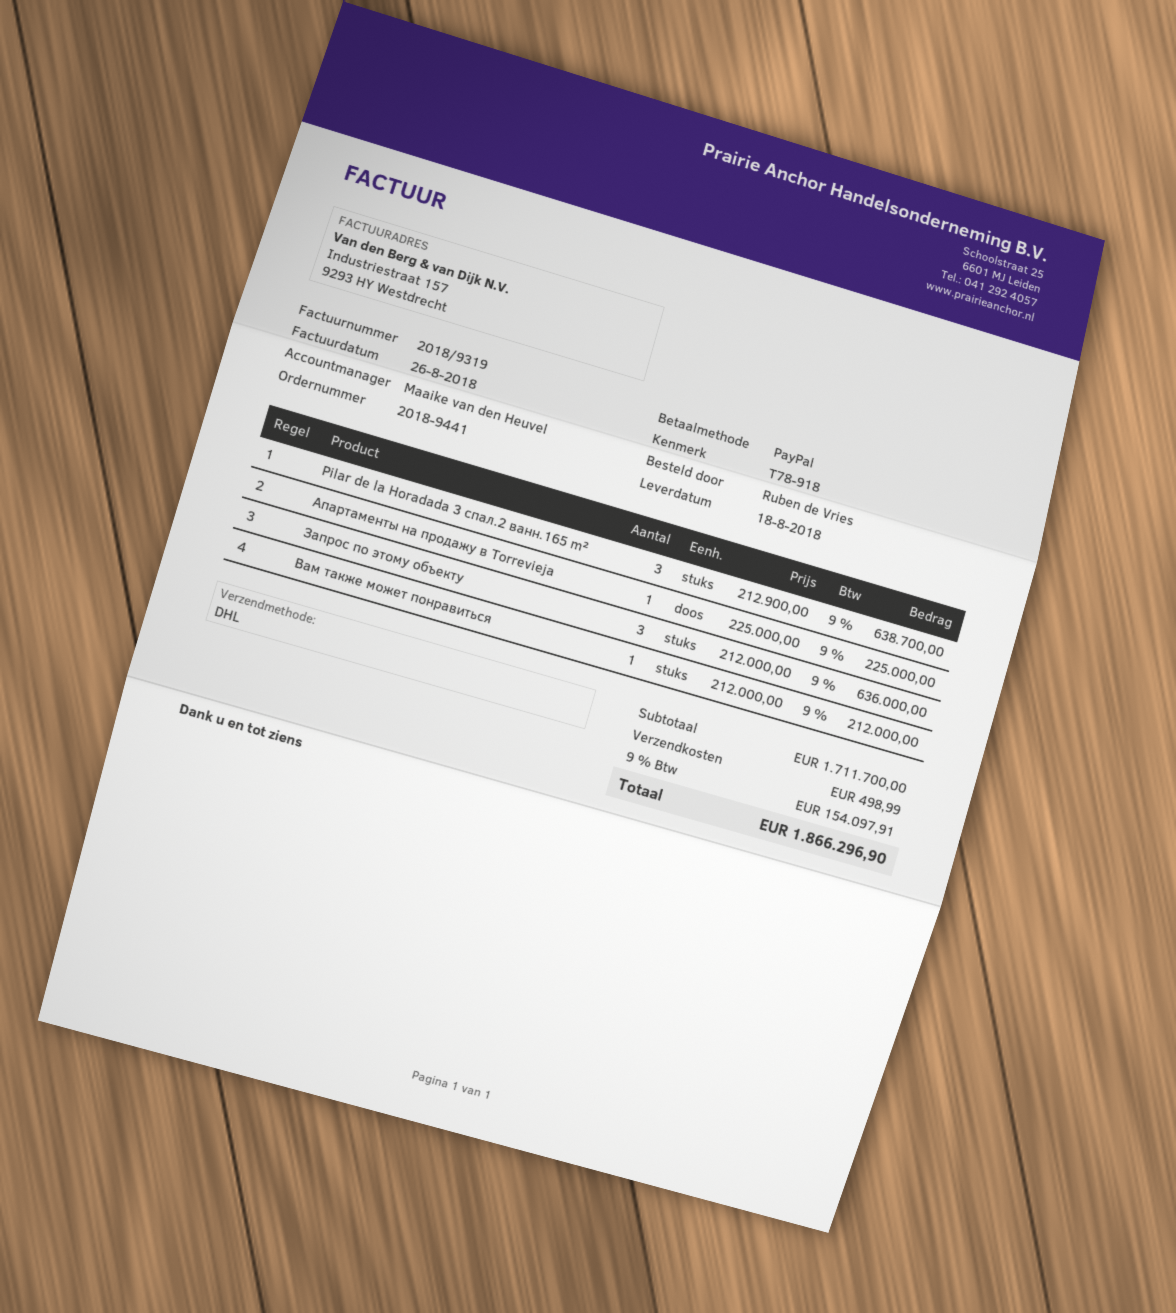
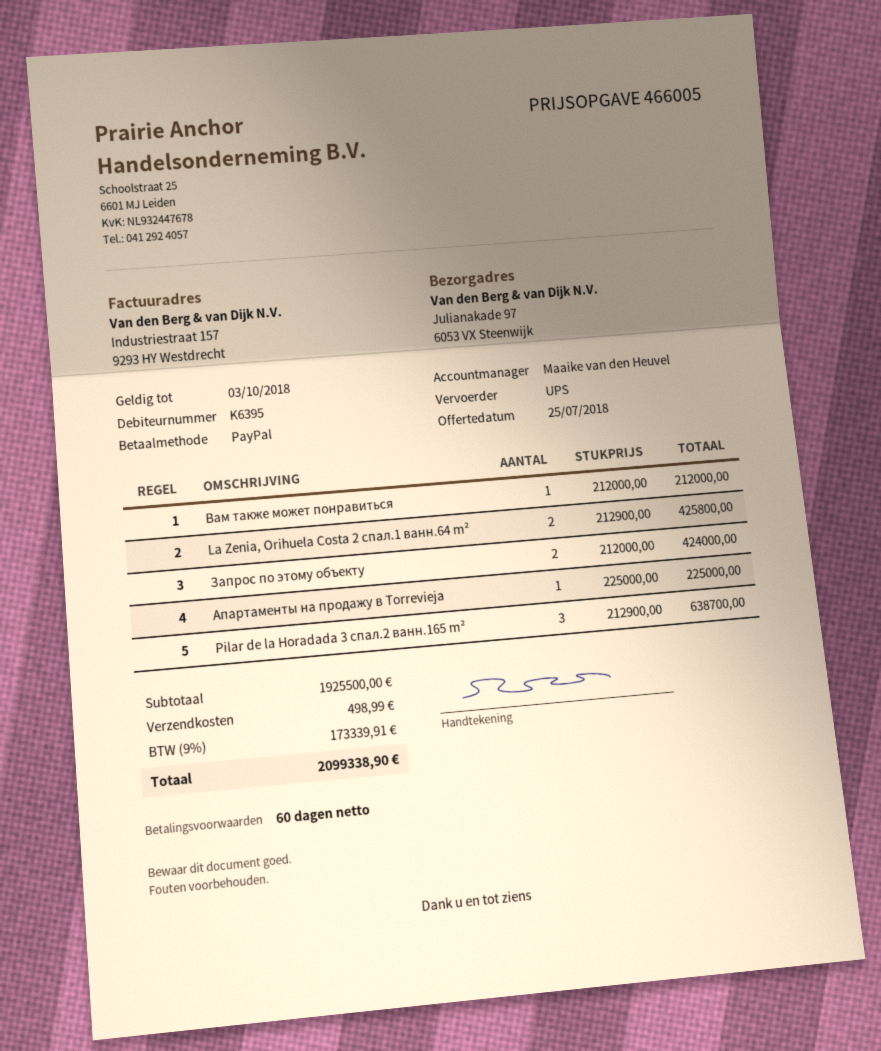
shipping method: DHL -> UPS
Запрос по этому объекту: 3 x 212000.00 = 636000.00 -> 2 x 212000.00 = 424000.00
La Zenia, Orihuela Costa 2 спал.1 ванн.64 m²: none -> 2 x 212900.00 = 425800.00
subtotal: 1711700.00 -> 1925500.00
tax: 9% = 154097.91 -> 9% = 173339.91
total: 1866296.90 -> 2099338.90

